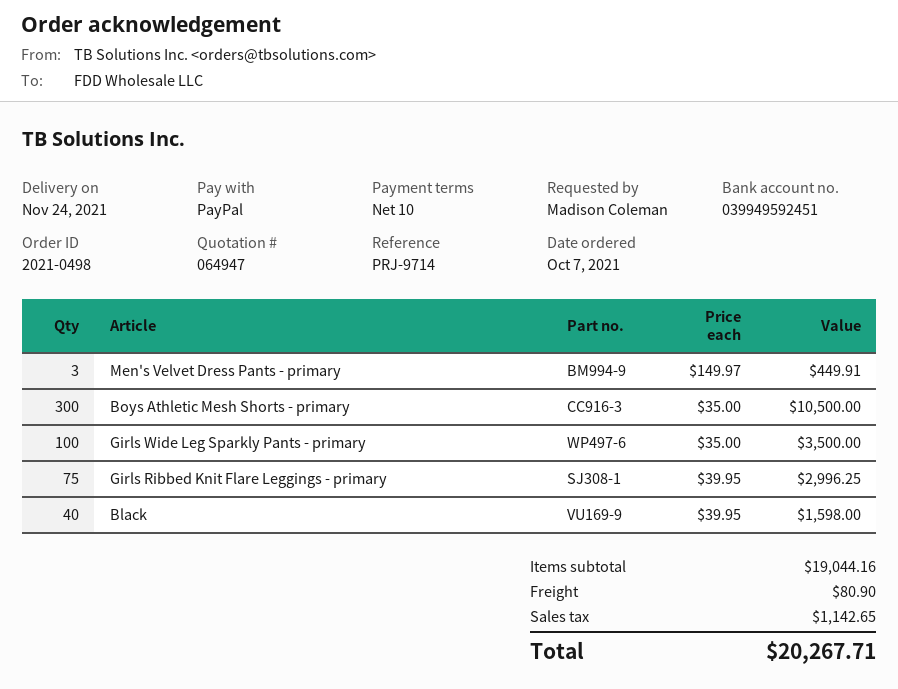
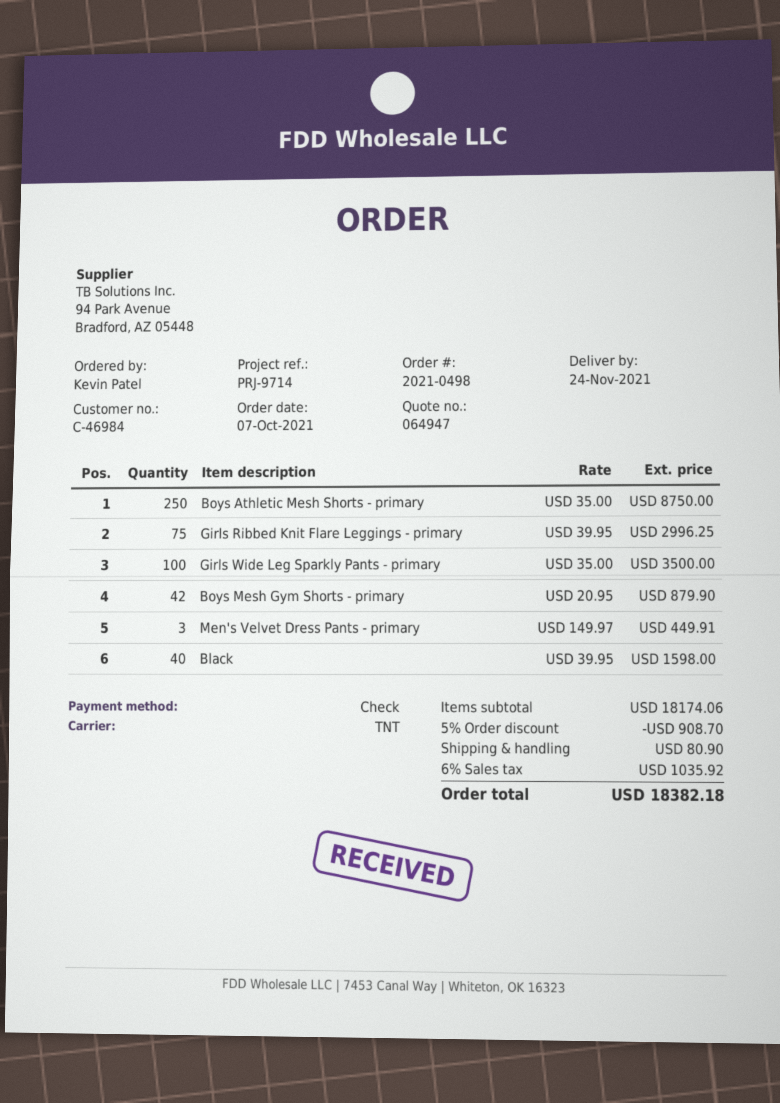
ordered by: Madison Coleman -> Kevin Patel
payment method: PayPal -> cheque
Boys Athletic Mesh Shorts - primary: 300 x 35.00 = 10500.00 -> 250 x 35.00 = 8750.00
Boys Mesh Gym Shorts - primary: none -> 42 x 20.95 = 879.90
subtotal: 19044.16 -> 18174.06
discount: none -> 5% = 908.70
tax: 1142.65 -> 1035.92
total: 20267.71 -> 18382.18

